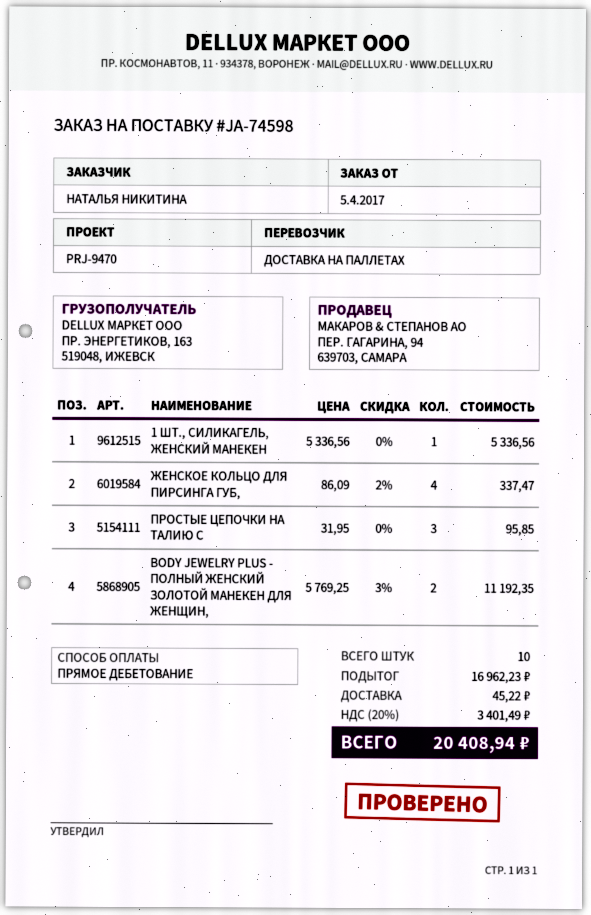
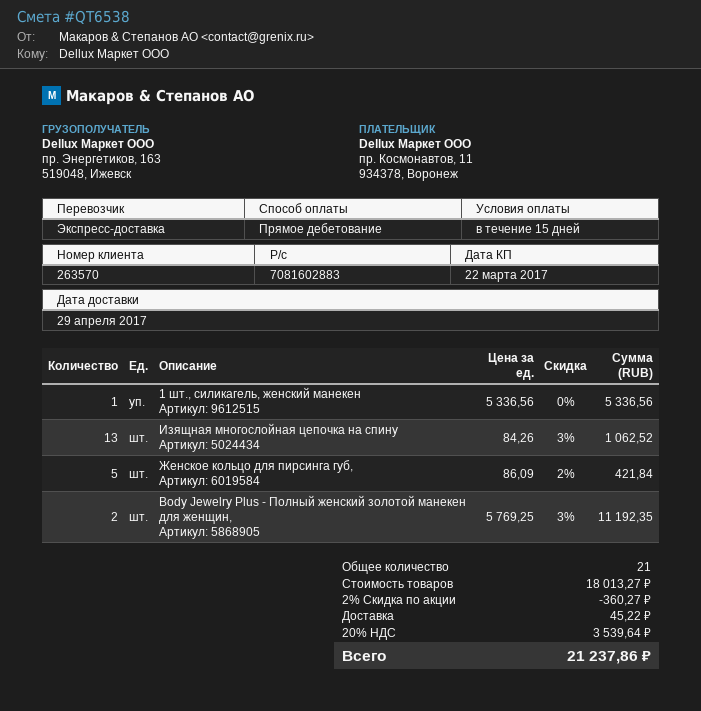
shipping method: pallet freight -> express
ЖЕНСКОЕ КОЛЬЦО ДЛЯ ПИРСИНГА ГУБ,: 4 x 86.09 - 2% = 337.47 -> 5 x 86.09 - 2% = 421.84
ПРОСТЫЕ ЦЕПОЧКИ НА ТАЛИЮ С: 3 x 31.95 = 95.85 -> none
Изящная многослойная цепочка на спину: none -> 13 x 84.26 - 3% = 1062.52
total quantity: 10 -> 21
subtotal: 16962.23 -> 18013.27
discount: none -> 2% = 360.27
tax: 20% = 3401.49 -> 20% = 3539.64
total: 20408.94 -> 21237.86

